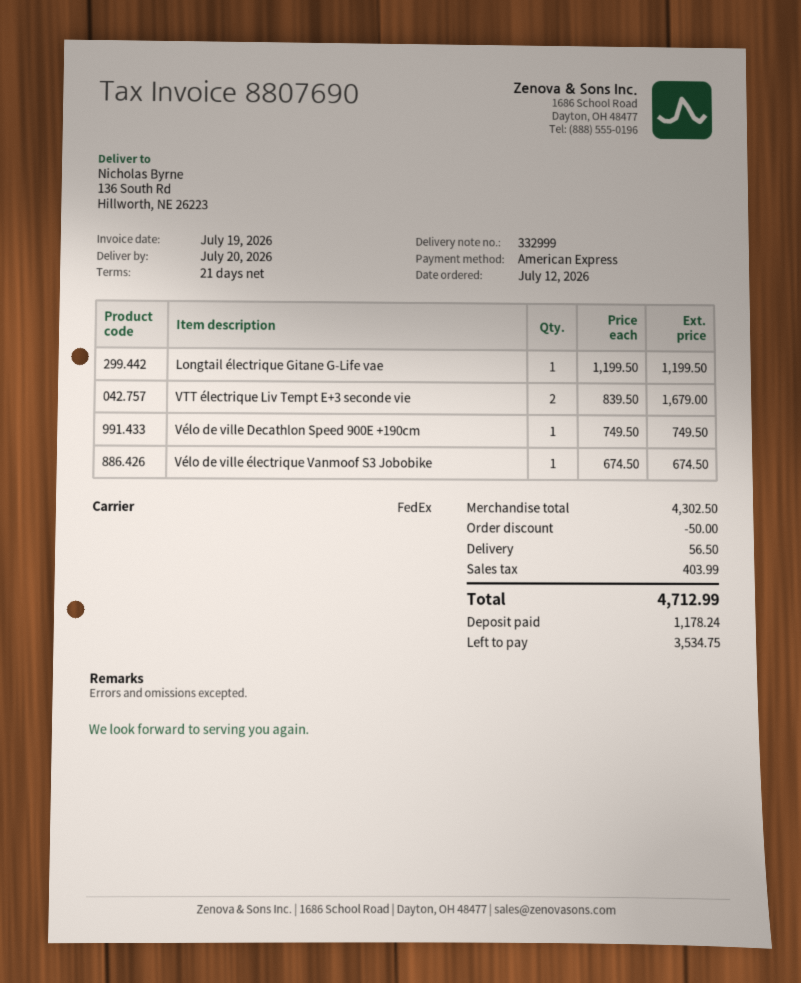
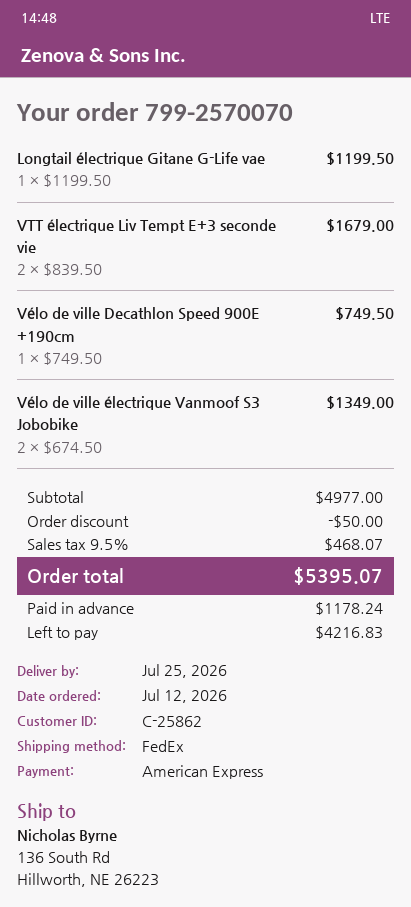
delivery date: 2026-07-20 -> 2026-07-25
Vélo de ville électrique Vanmoof S3 Jobobike: 1 x 674.50 = 674.50 -> 2 x 674.50 = 1349.00
subtotal: 4302.50 -> 4977.00
shipping: 56.50 -> none
tax: 403.99 -> 468.07
total: 4712.99 -> 5395.07
balance: 3534.75 -> 4216.83

